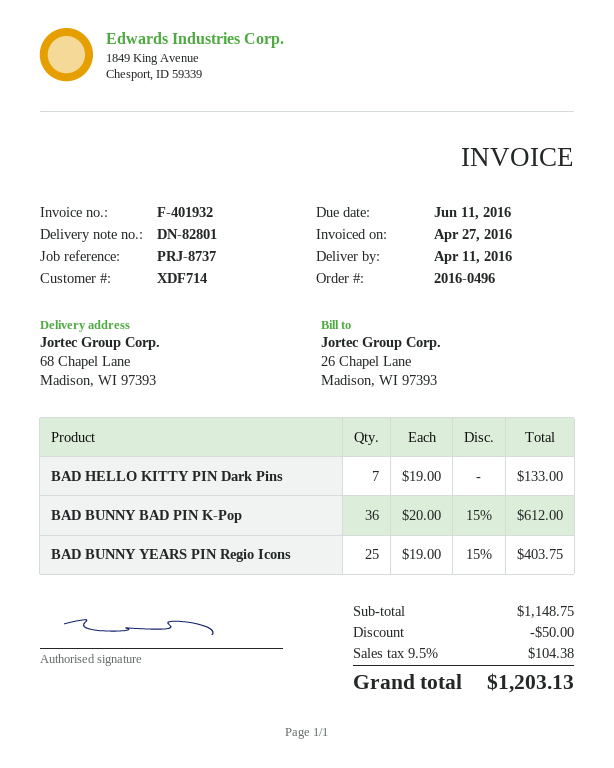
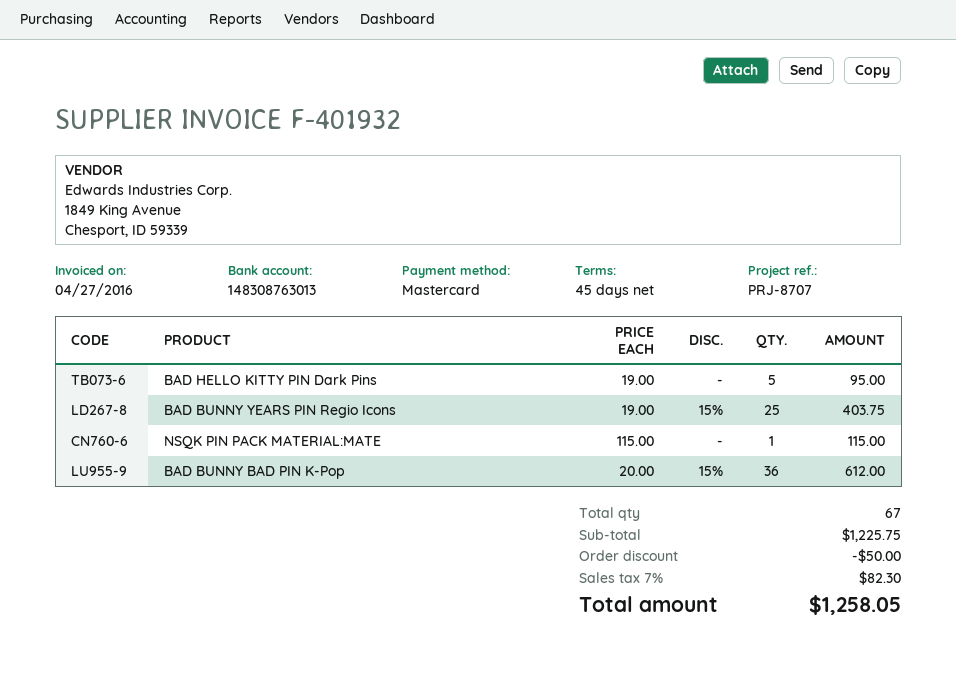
reference: PRJ-8737 -> PRJ-8707
BAD HELLO KITTY PIN Dark Pins: 7 x 19.00 = 133.00 -> 5 x 19.00 = 95.00
NSQK PIN PACK MATERIAL:MATE: none -> 1 x 115.00 = 115.00
subtotal: 1148.75 -> 1225.75
tax: 9.5% = 104.38 -> 7% = 82.30
total: 1203.13 -> 1258.05

